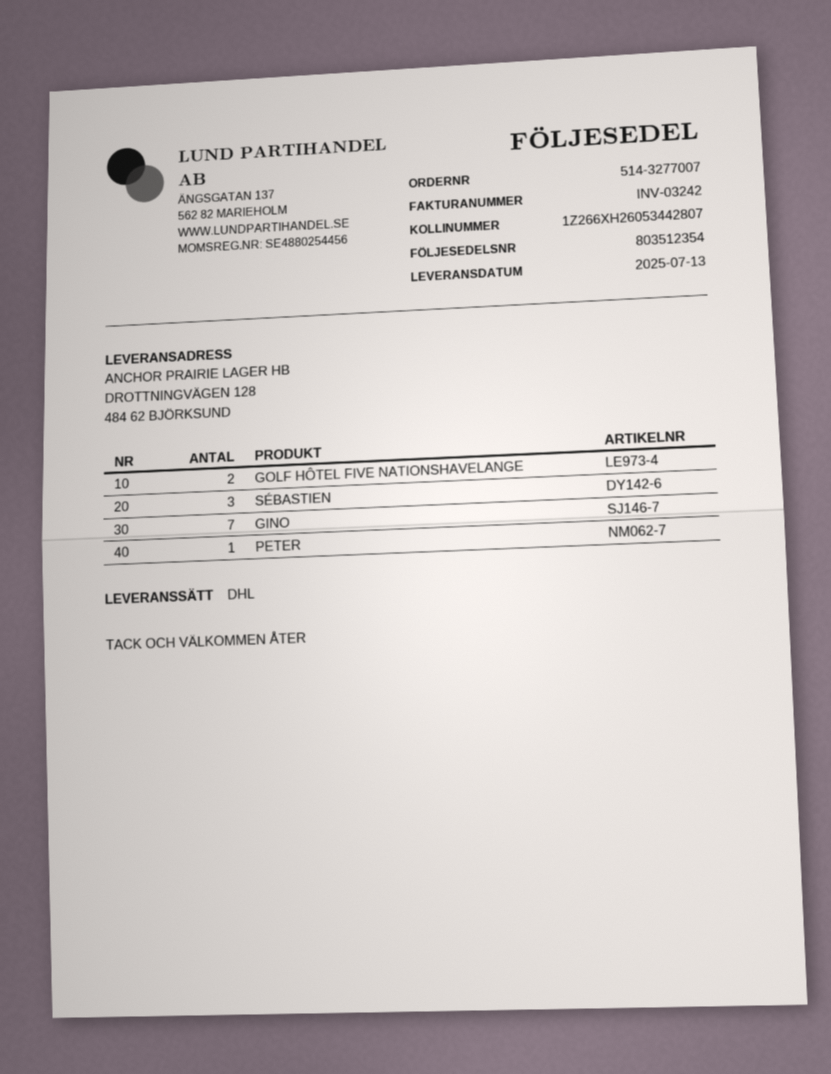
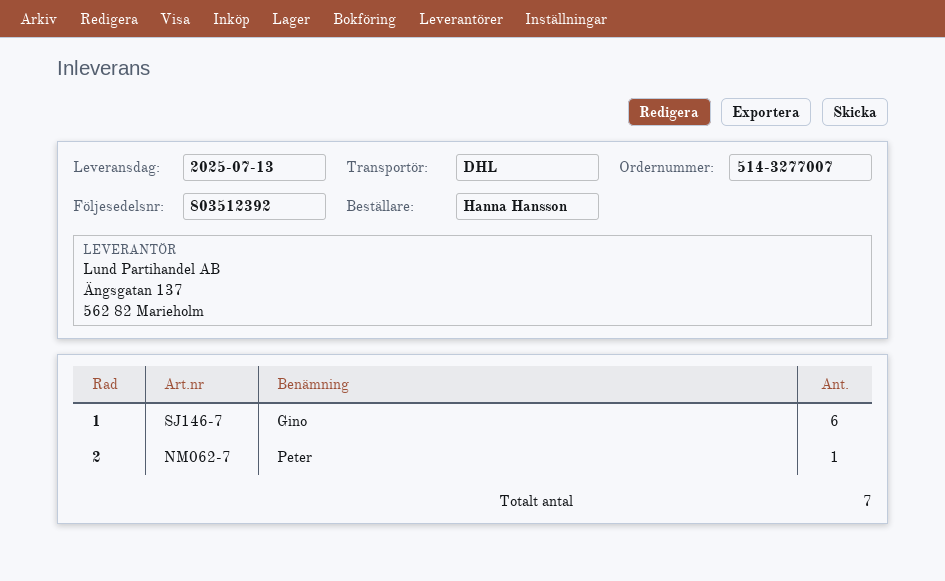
delivery note number: 803512354 -> 803512392
GOLF HÔTEL FIVE NATIONSHAVELANGE: 2 -> none
SÉBASTIEN: 3 -> none
GINO: 7 -> 6

